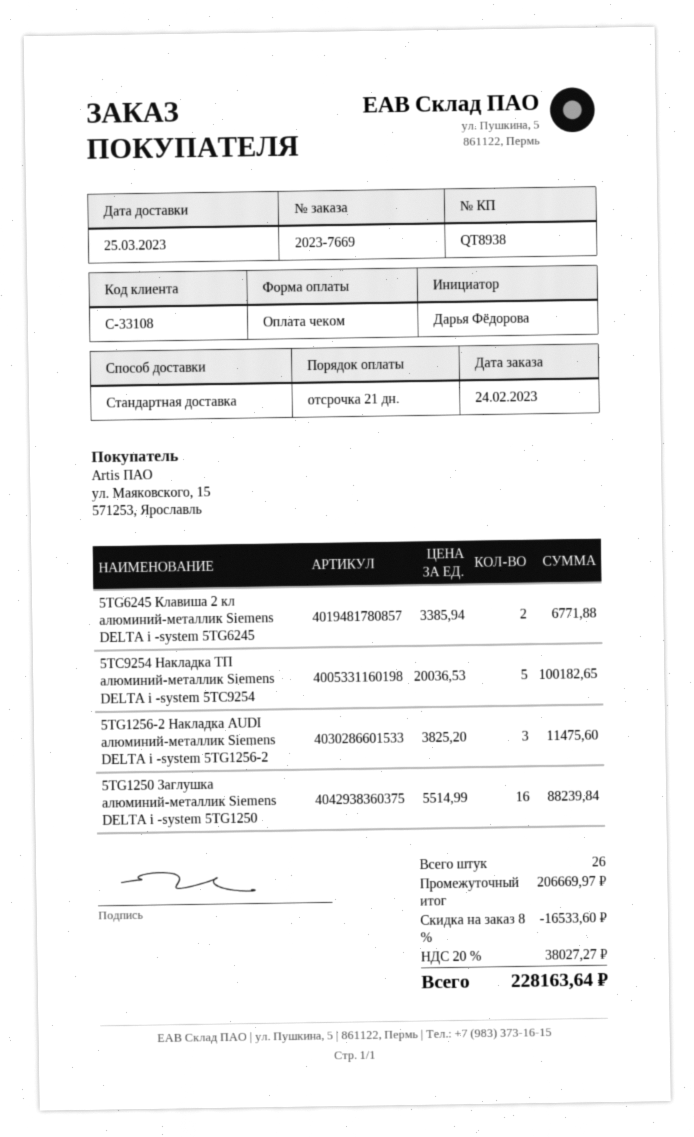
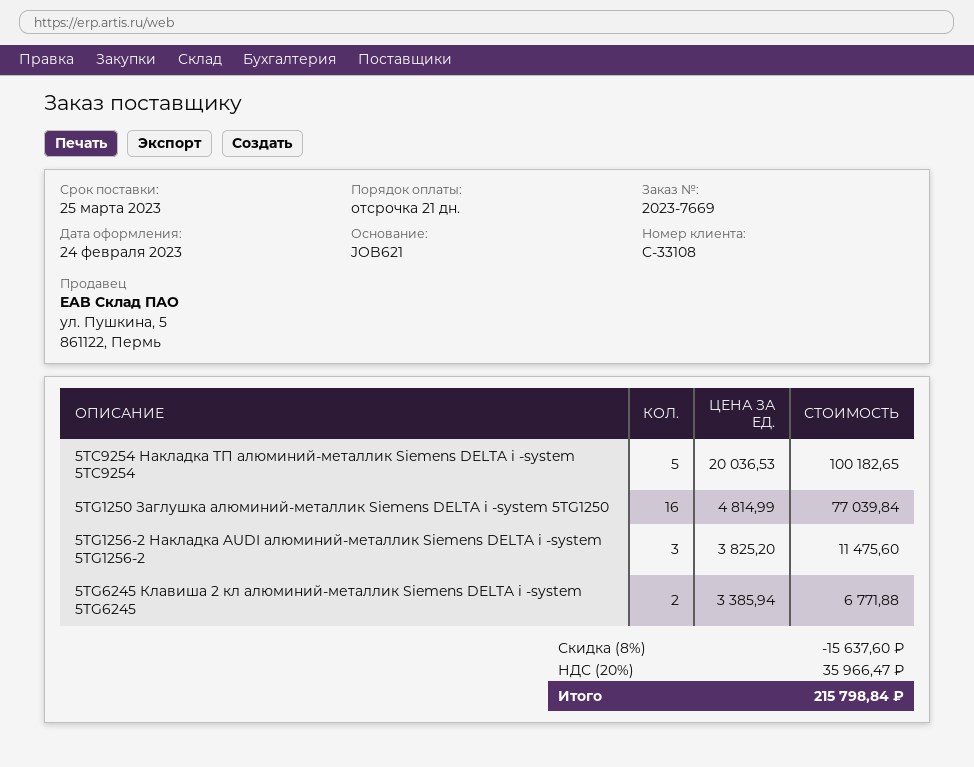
5TG1250 Заглушка алюминий-металлик Siemens DELTA i -system 5TG1250: 16 x 5514.99 = 88239.84 -> 16 x 4814.99 = 77039.84
discount: 8% = 16533.60 -> 8% = 15637.60
tax: 20% = 38027.27 -> 20% = 35966.47
total: 228163.64 -> 215798.84

